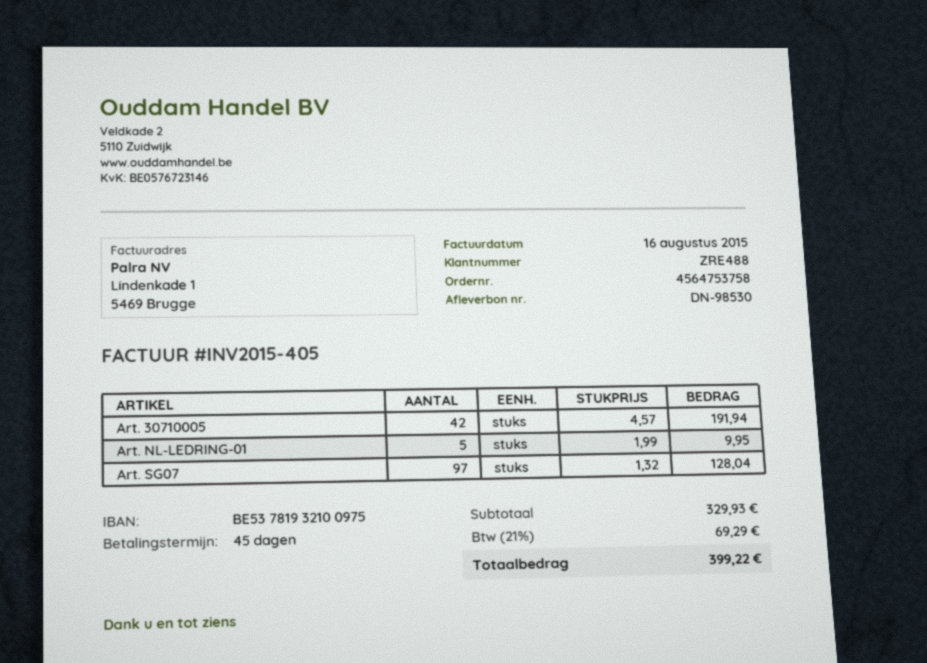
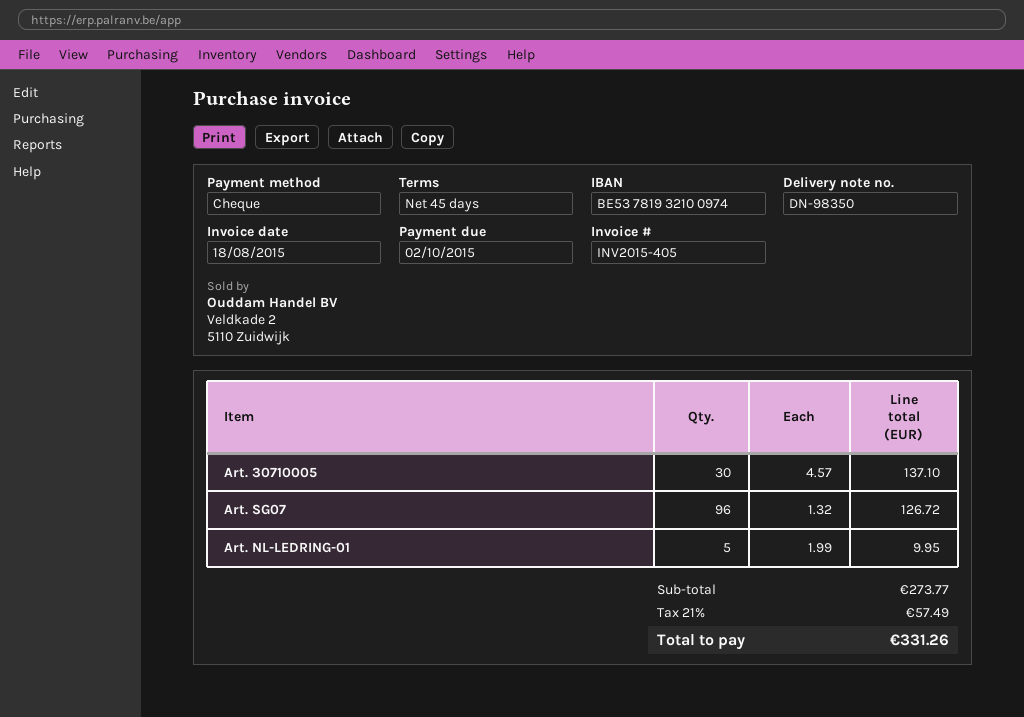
delivery note number: DN-98530 -> DN-98350
invoice date: 2015-08-16 -> 2015-08-18
bank account: BE53781932100975 -> BE53781932100974
Art. 30710005: 42 x 4.57 = 191.94 -> 30 x 4.57 = 137.10
Art. SG07: 97 x 1.32 = 128.04 -> 96 x 1.32 = 126.72
subtotal: 329.93 -> 273.77
tax: 21% = 69.29 -> 21% = 57.49
total: 399.22 -> 331.26

